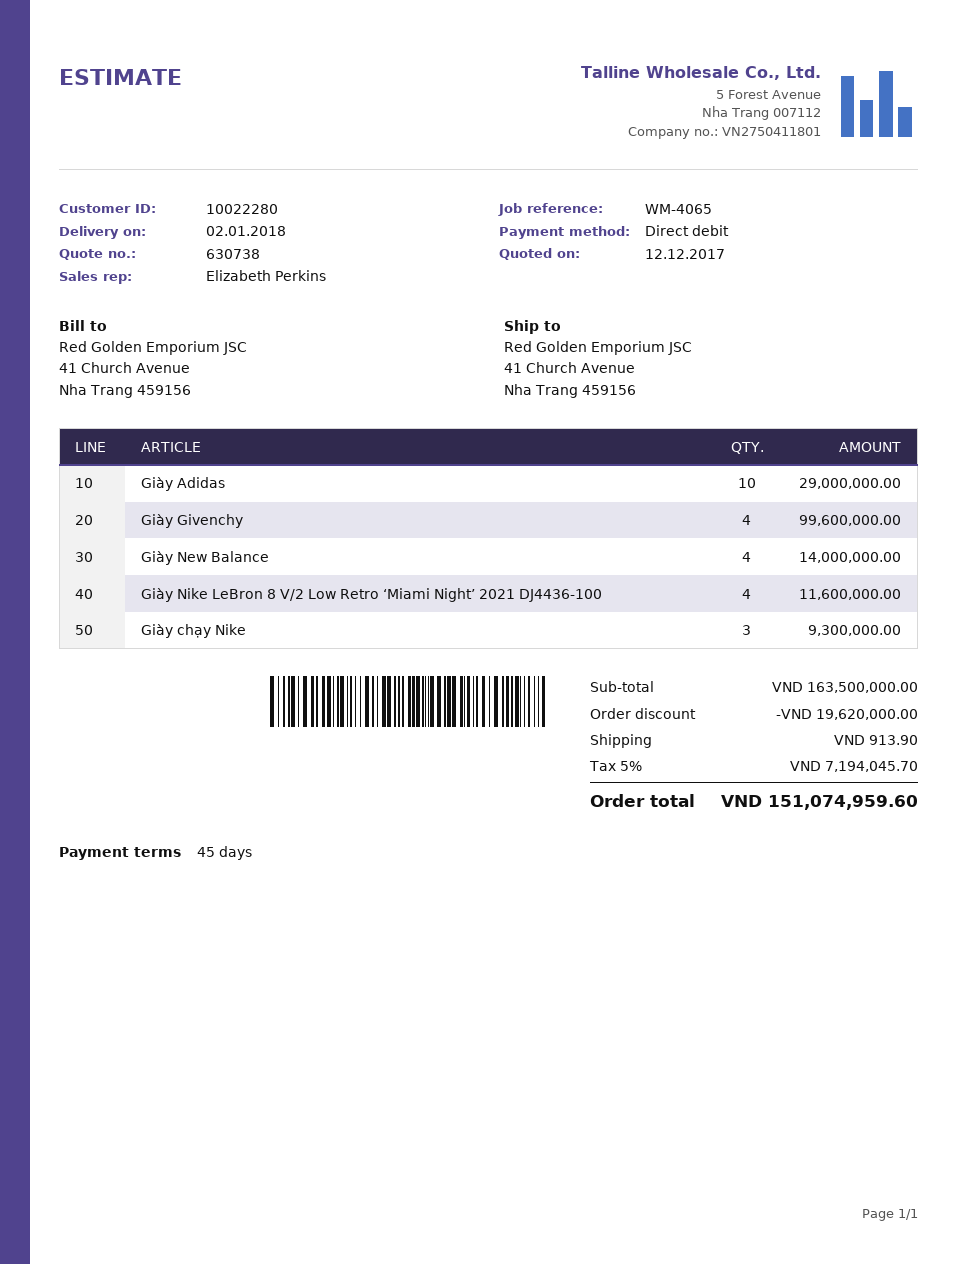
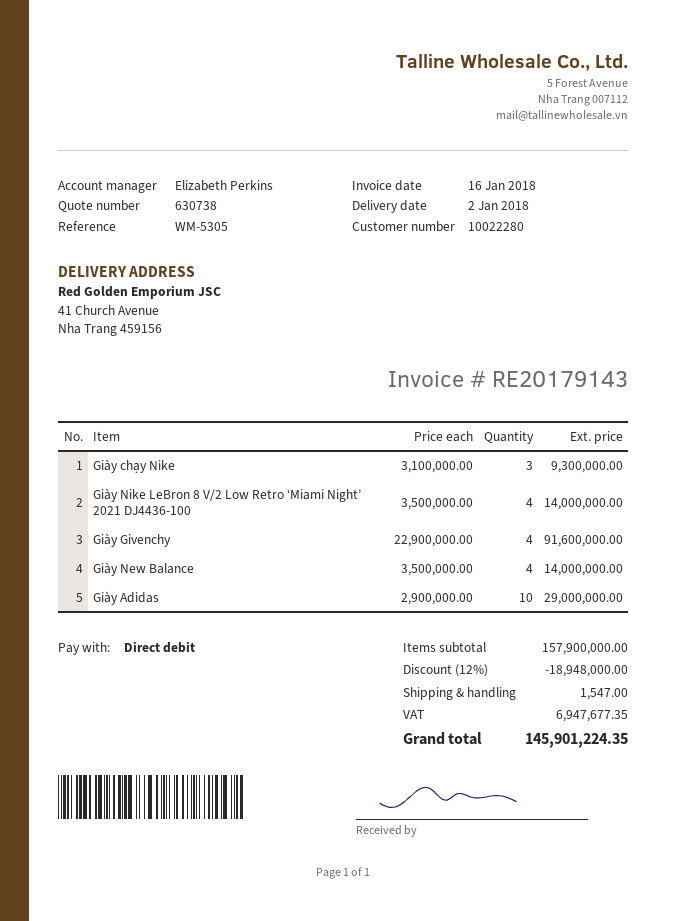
reference: WM-4065 -> WM-5305
Giày Givenchy: 4 for 99600000.00 -> 4 for 91600000.00
Giày Nike LeBron 8 V/2 Low Retro ‘Miami Night’ 2021 DJ4436-100: 4 for 11600000.00 -> 4 for 14000000.00
subtotal: 163500000.00 -> 157900000.00
discount: 19620000.00 -> 18948000.00
shipping: 913.90 -> 1547.00
tax: 7194045.70 -> 6947677.35
total: 151074959.60 -> 145901224.35

